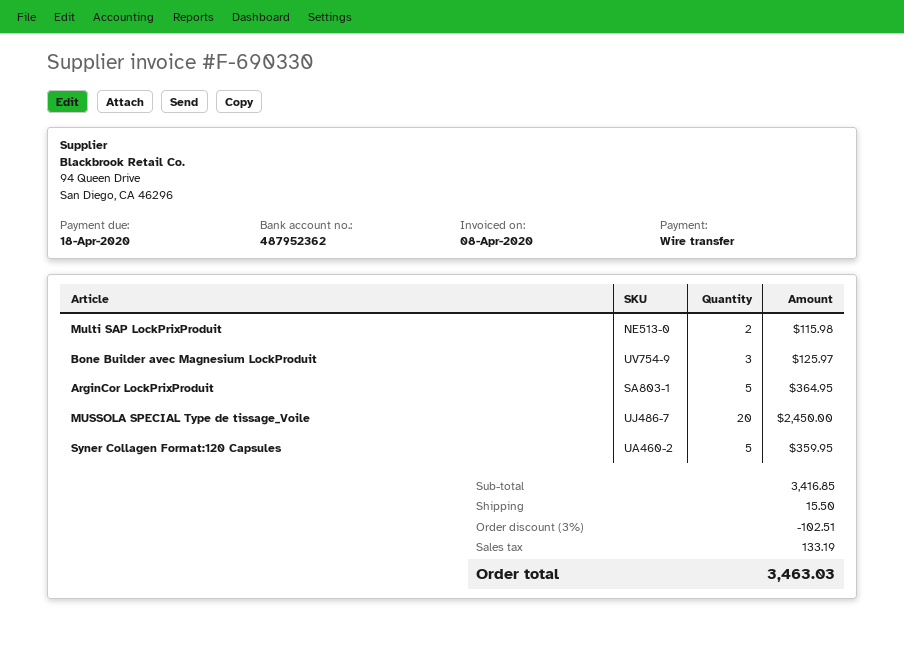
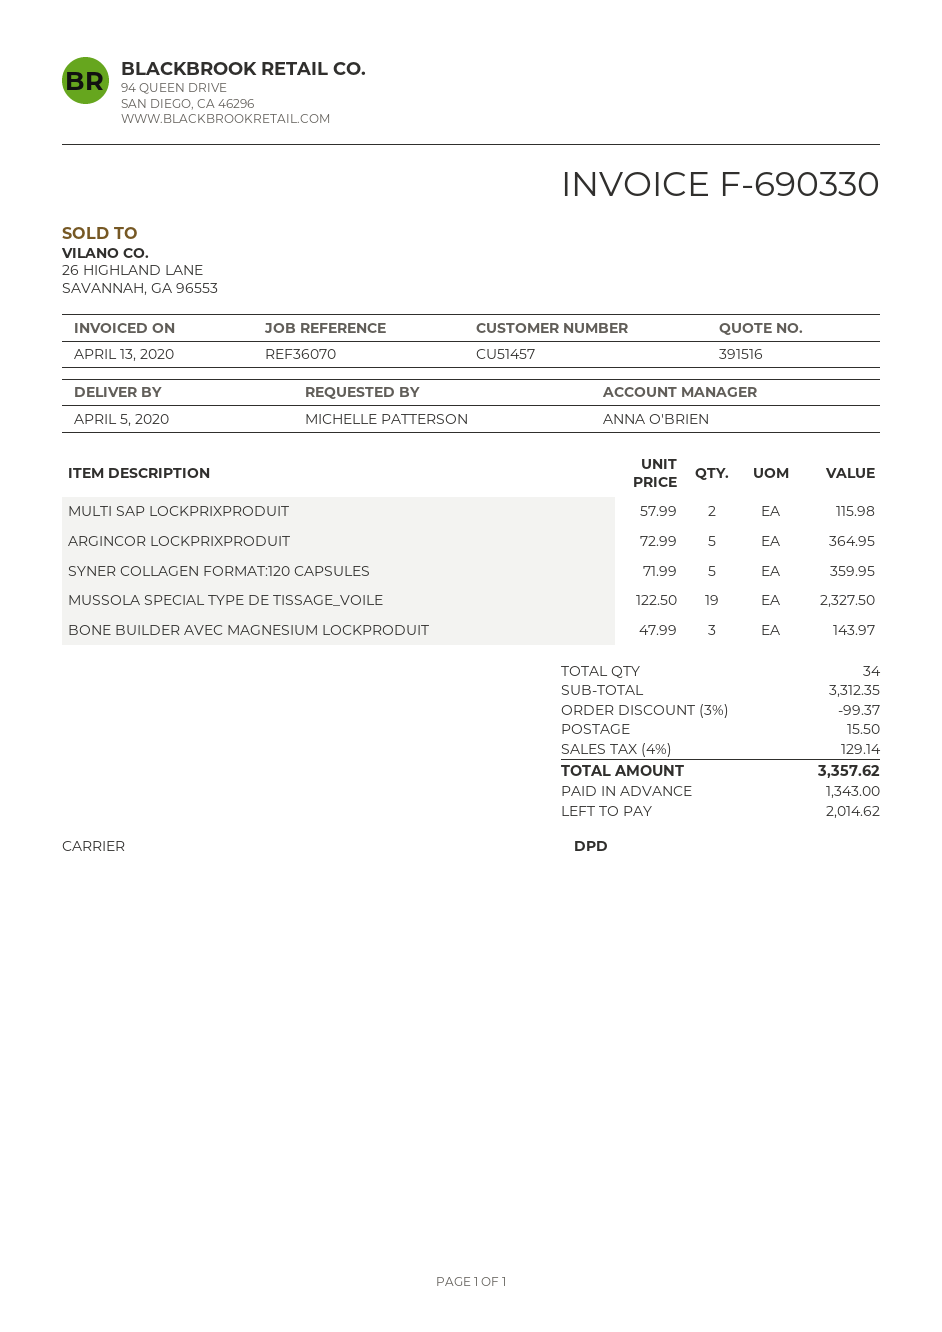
invoice date: 2020-04-08 -> 2020-04-13
Bone Builder avec Magnesium LockProduit: 3 for 125.97 -> 3 for 143.97
MUSSOLA SPECIAL Type de tissage_Voile: 20 for 2450.00 -> 19 for 2327.50
subtotal: 3416.85 -> 3312.35
discount: 3% = 102.51 -> 3% = 99.37
tax: 133.19 -> 129.14
total: 3463.03 -> 3357.62

